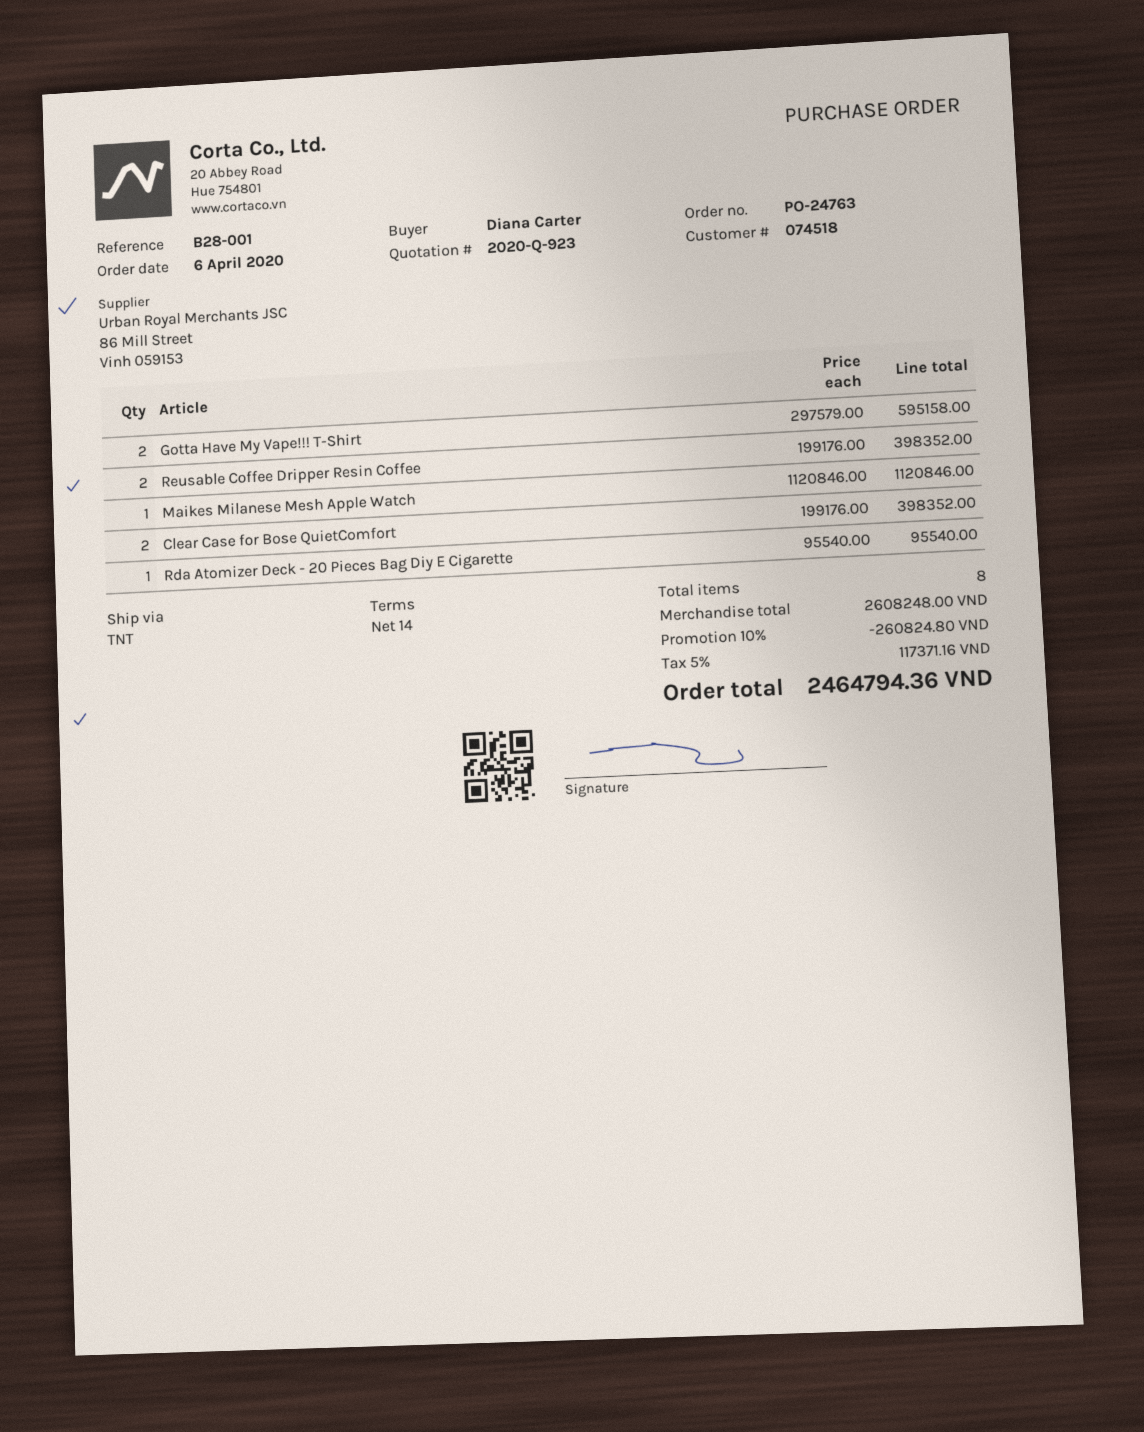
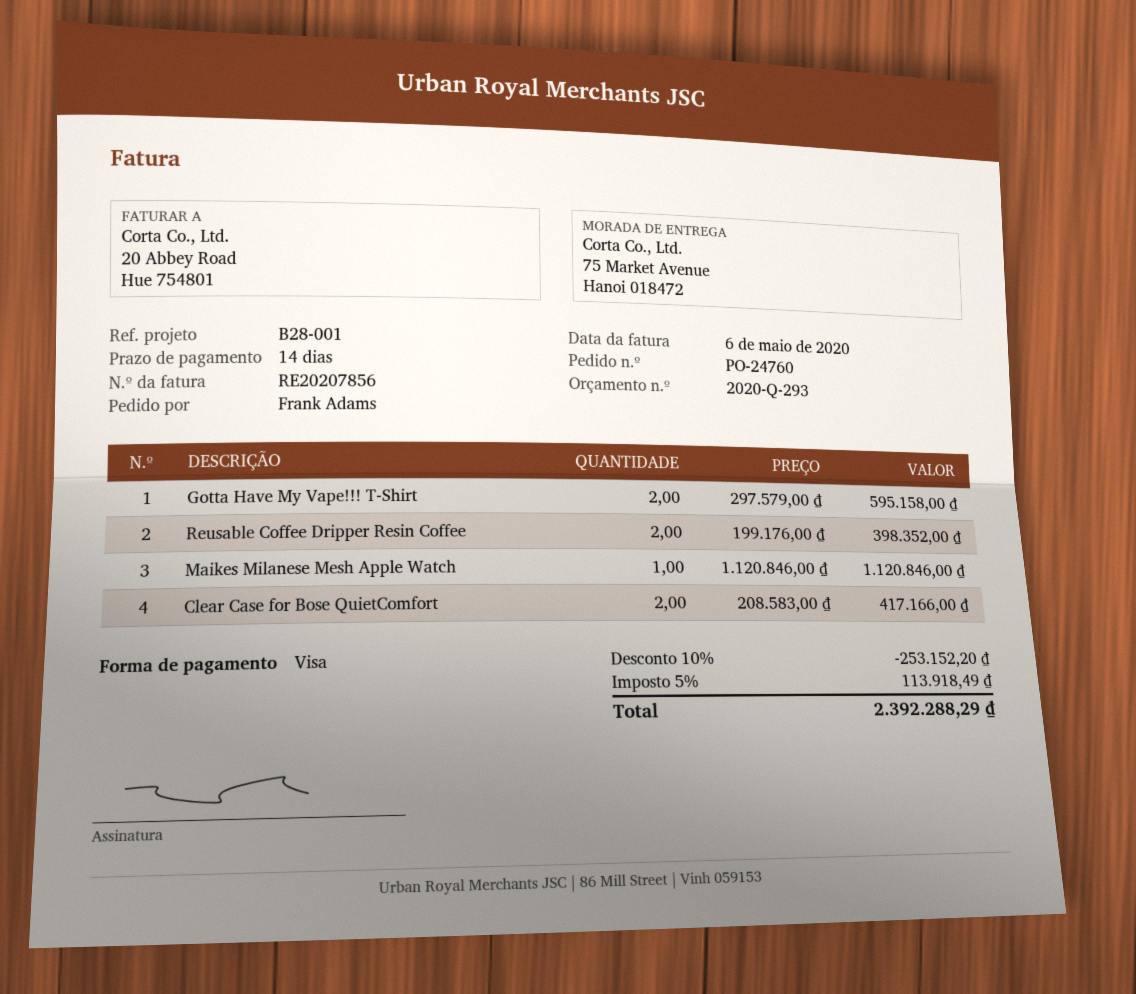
quote number: 2020-Q-923 -> 2020-Q-293
order number: PO-24763 -> PO-24760
ordered by: Diana Carter -> Frank Adams
Clear Case for Bose QuietComfort: 2 x 199176.00 = 398352.00 -> 2 x 208583.00 = 417166.00
Rda Atomizer Deck - 20 Pieces Bag Diy E Cigarette: 1 x 95540.00 = 95540.00 -> none
discount: 10% = 260824.80 -> 10% = 253152.20
tax: 5% = 117371.16 -> 5% = 113918.49
total: 2464794.36 -> 2392288.29

